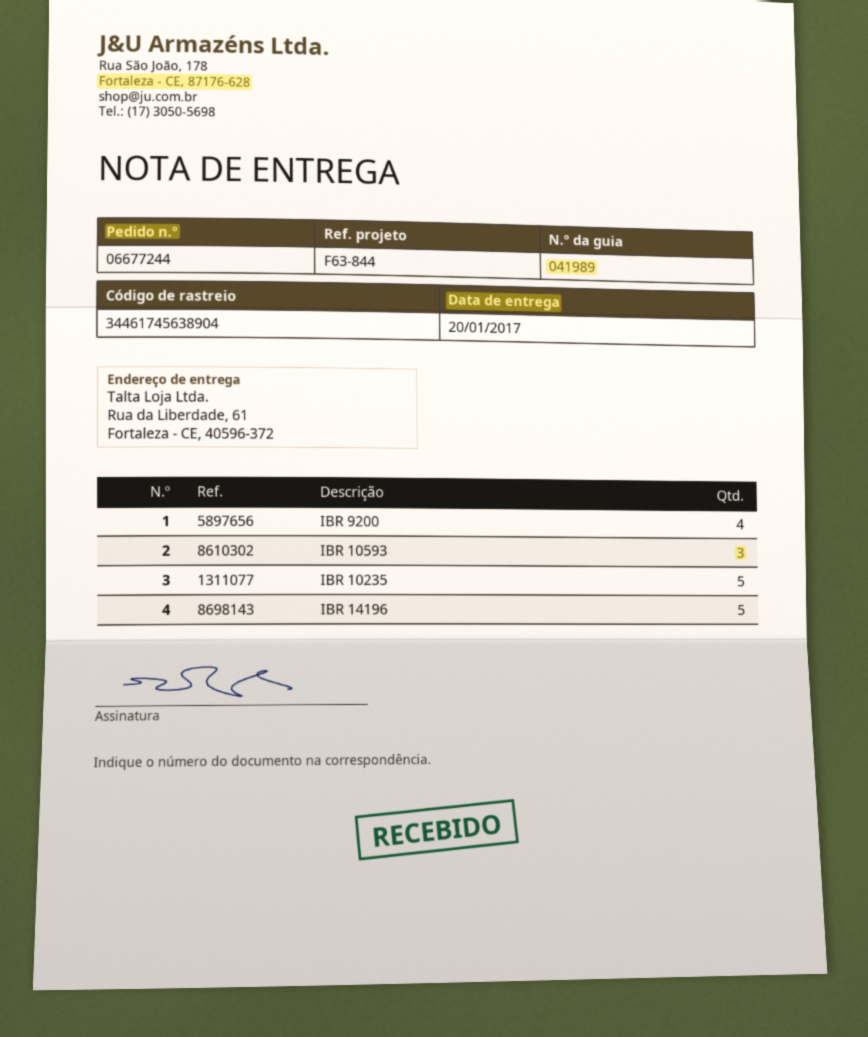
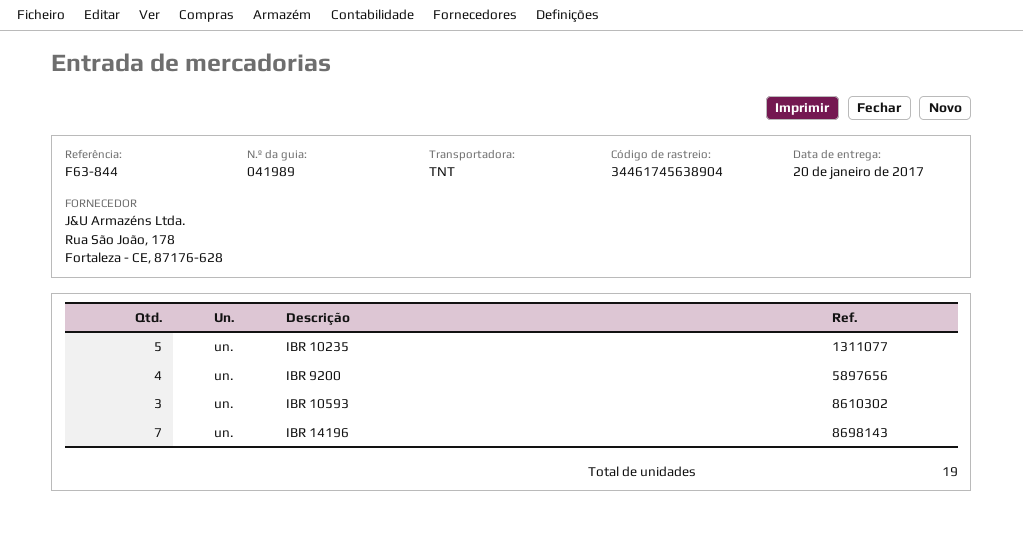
IBR 14196: 5 -> 7

